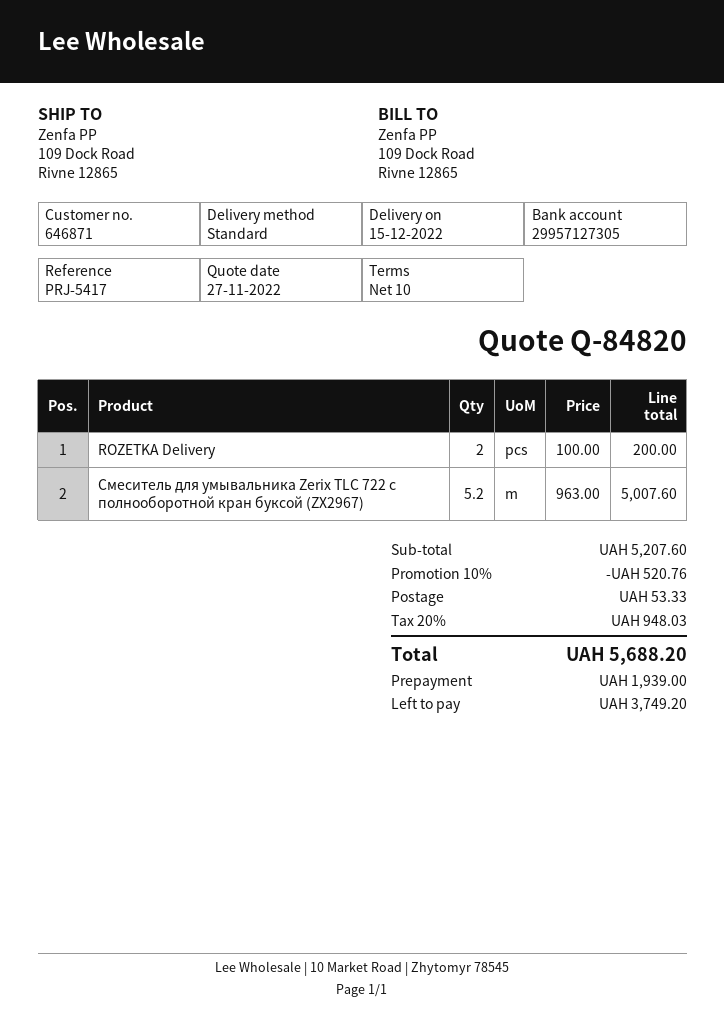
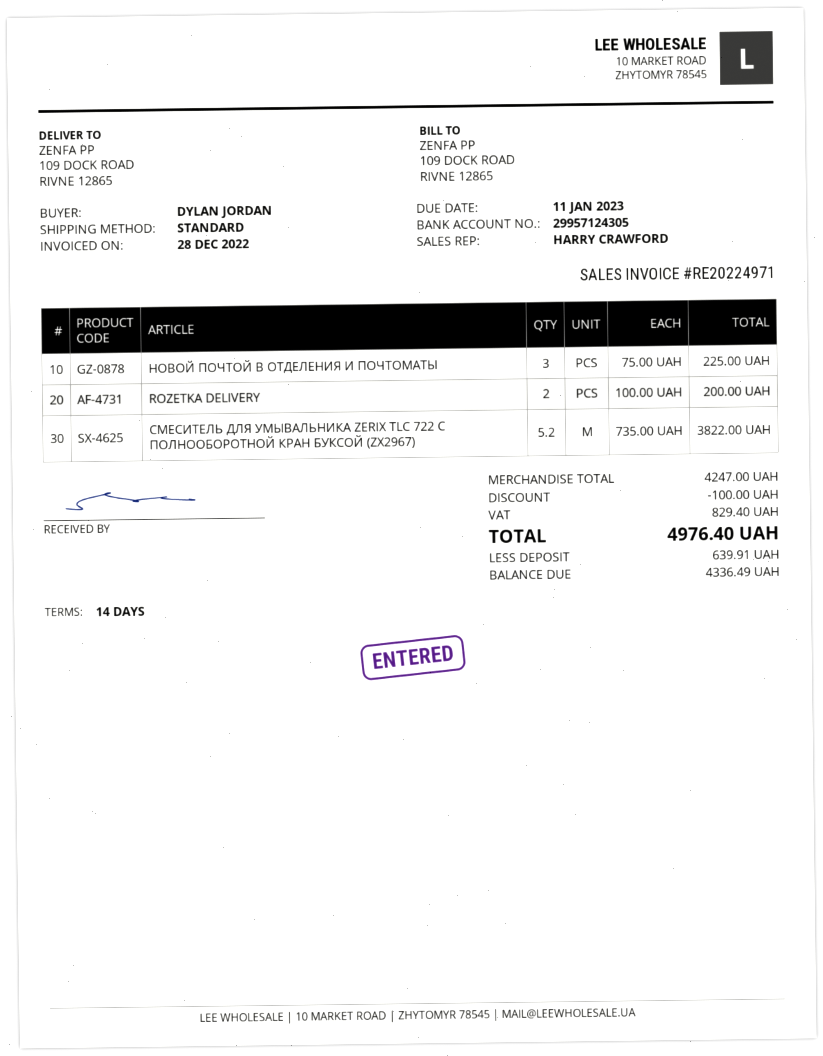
payment terms: 10 days -> 14 days
bank account: 29957127305 -> 29957124305
Смеситель для умывальника Zerix TLC 722 с полнооборотной кран буксой (ZX2967): 5.2 x 963.00 = 5007.60 -> 5.2 x 735.00 = 3822.00
НОВОЙ ПОЧТОЙ В ОТДЕЛЕНИЯ И ПОЧТОМАТЫ: none -> 3 x 75.00 = 225.00
subtotal: 5207.60 -> 4247.00
discount: 520.76 -> 100.00
shipping: 53.33 -> none
tax: 948.03 -> 829.40
total: 5688.20 -> 4976.40
deposit: 1939.00 -> 639.91
balance: 3749.20 -> 4336.49

